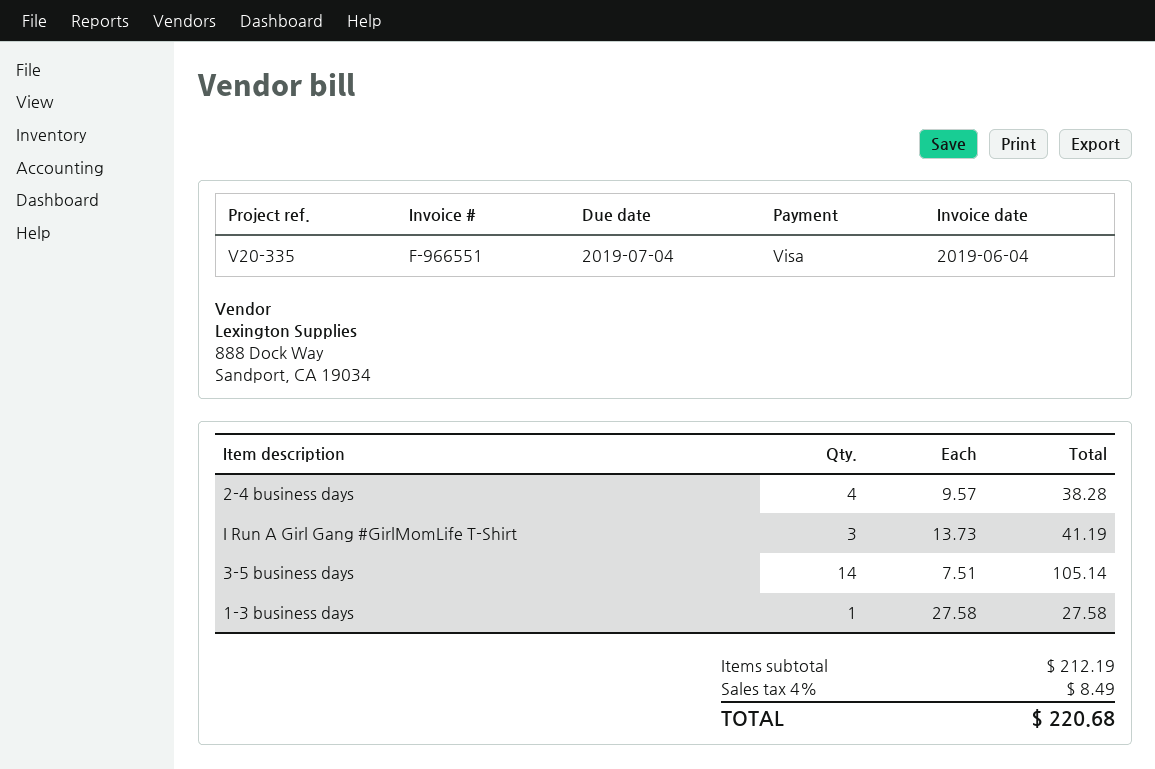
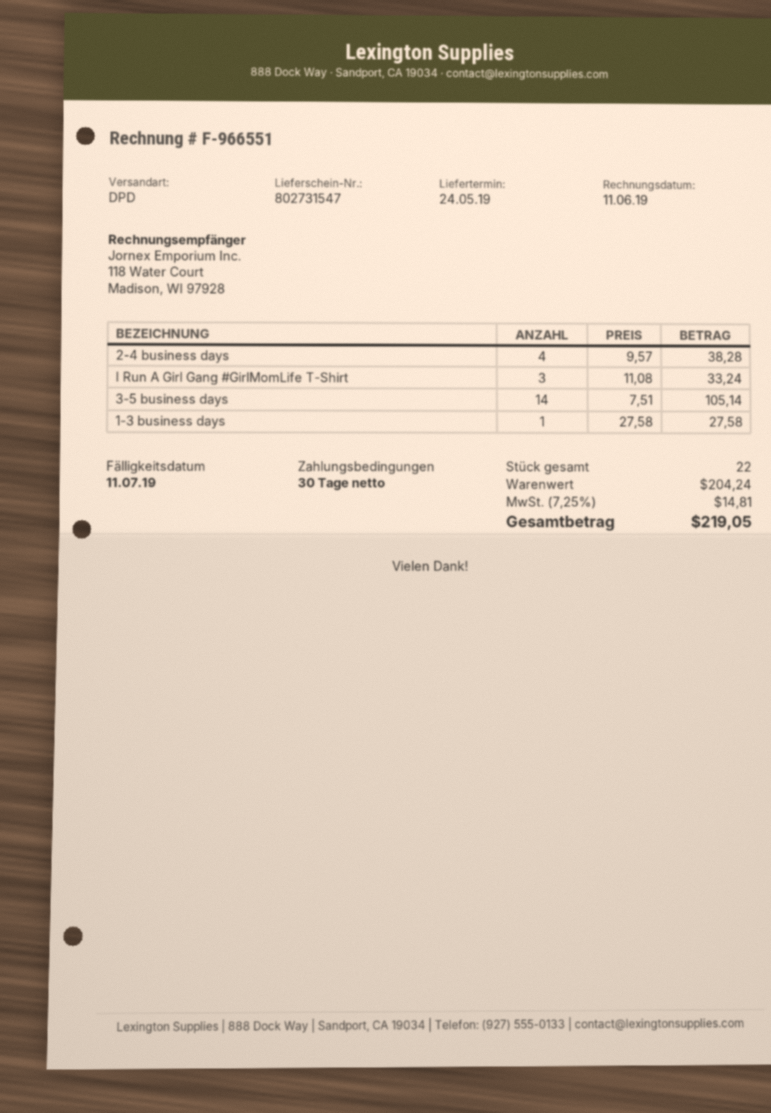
invoice date: 2019-06-04 -> 2019-06-11
due date: 2019-07-04 -> 2019-07-11
I Run A Girl Gang #GirlMomLife T-Shirt: 3 x 13.73 = 41.19 -> 3 x 11.08 = 33.24
subtotal: 212.19 -> 204.24
tax: 4% = 8.49 -> 7.25% = 14.81
total: 220.68 -> 219.05

